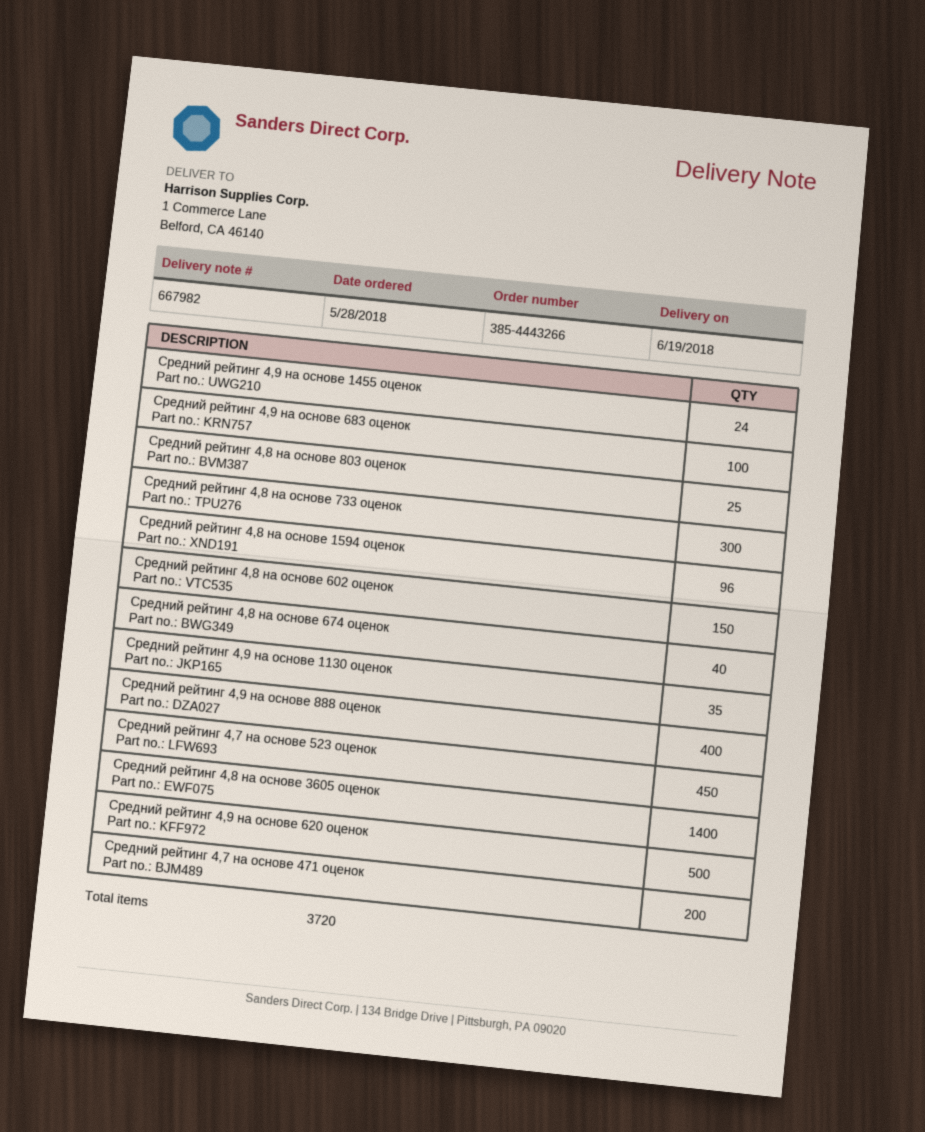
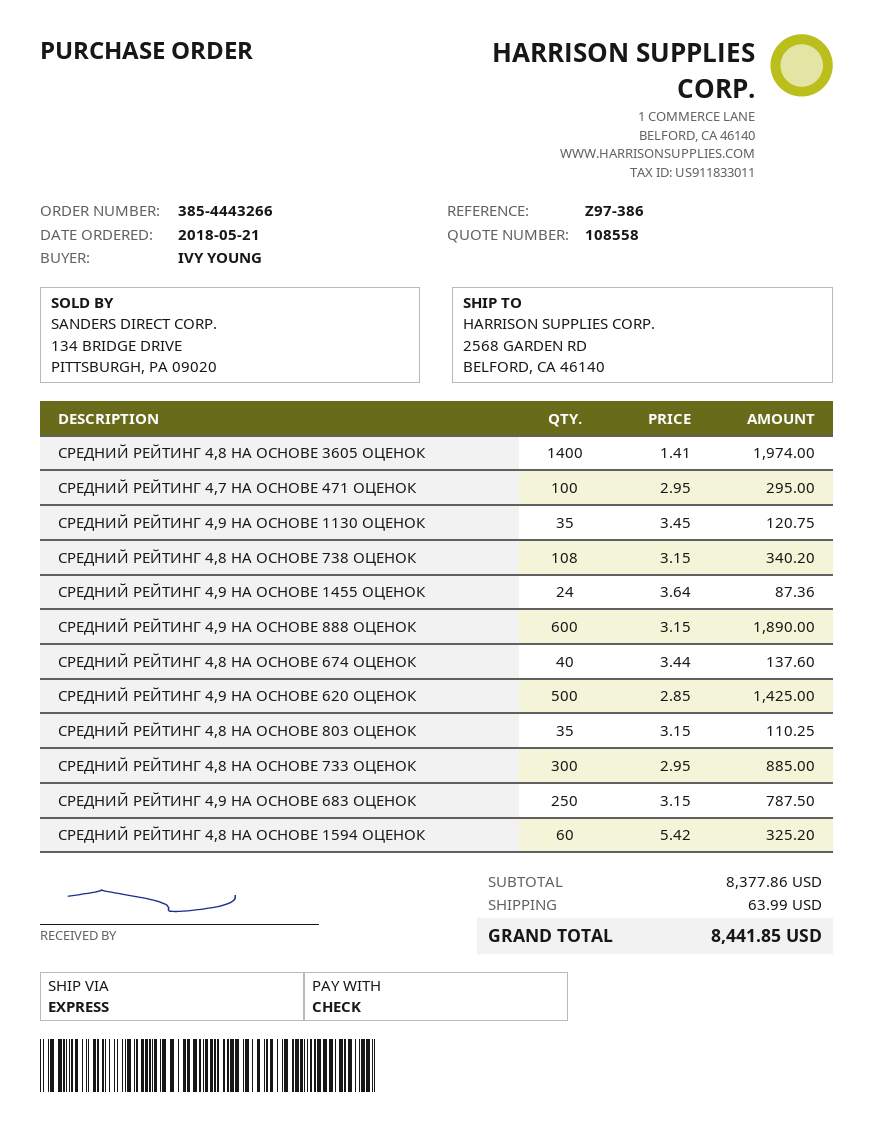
order date: 2018-05-28 -> 2018-05-21
ship to: 1 Commerce Lane, Belford, CA 46140 -> 2568 GARDEN RD, BELFORD, CA 46140
Средний рейтинг 4,9 на основе 683 оценок: 100 -> 250
Средний рейтинг 4,8 на основе 803 оценок: 25 -> 35
Средний рейтинг 4,8 на основе 1594 оценок: 96 -> 60
Средний рейтинг 4,8 на основе 602 оценок: 150 -> none
Средний рейтинг 4,9 на основе 888 оценок: 400 -> 600
Средний рейтинг 4,7 на основе 523 оценок: 450 -> none
Средний рейтинг 4,7 на основе 471 оценок: 200 -> 100
СРЕДНИЙ РЕЙТИНГ 4,8 НА ОСНОВЕ 738 ОЦЕНОК: none -> 108

